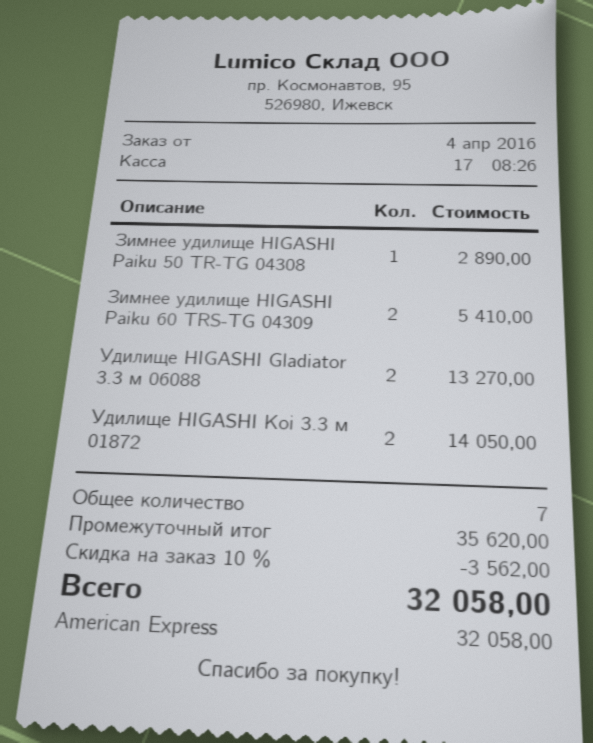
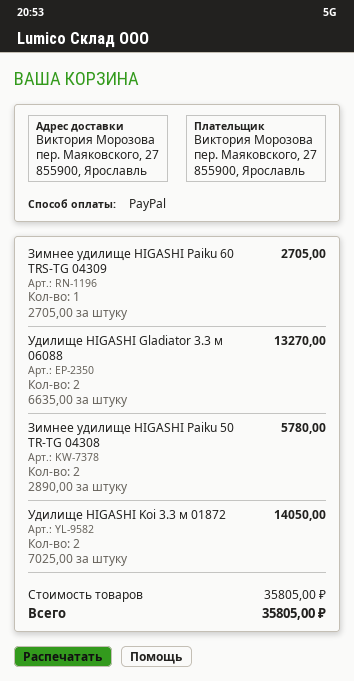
payment method: American Express -> PayPal
Зимнее удилище HIGASHI Paiku 50 TR-TG 04308: 1 for 2890.00 -> 2 for 5780.00
Зимнее удилище HIGASHI Paiku 60 TRS-TG 04309: 2 for 5410.00 -> 1 for 2705.00
subtotal: 35620.00 -> 35805.00
discount: 10% = 3562.00 -> none
total: 32058.00 -> 35805.00

